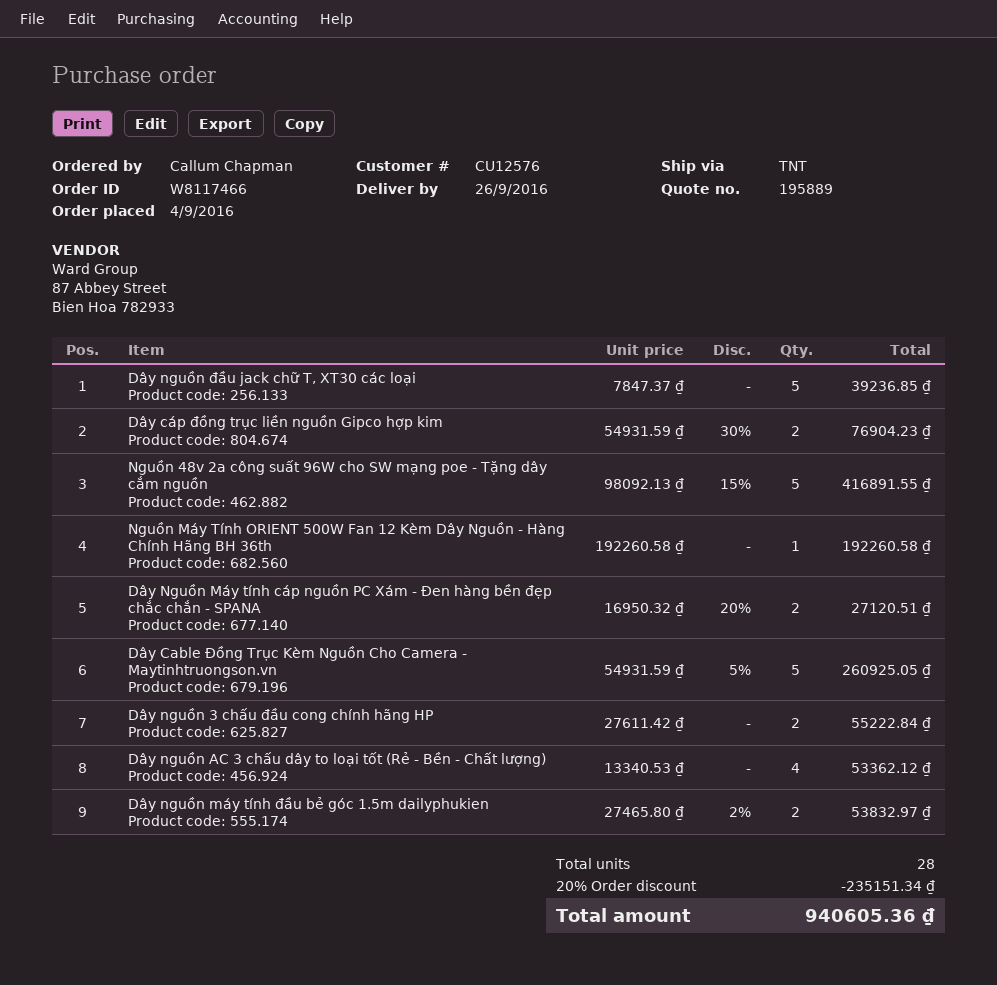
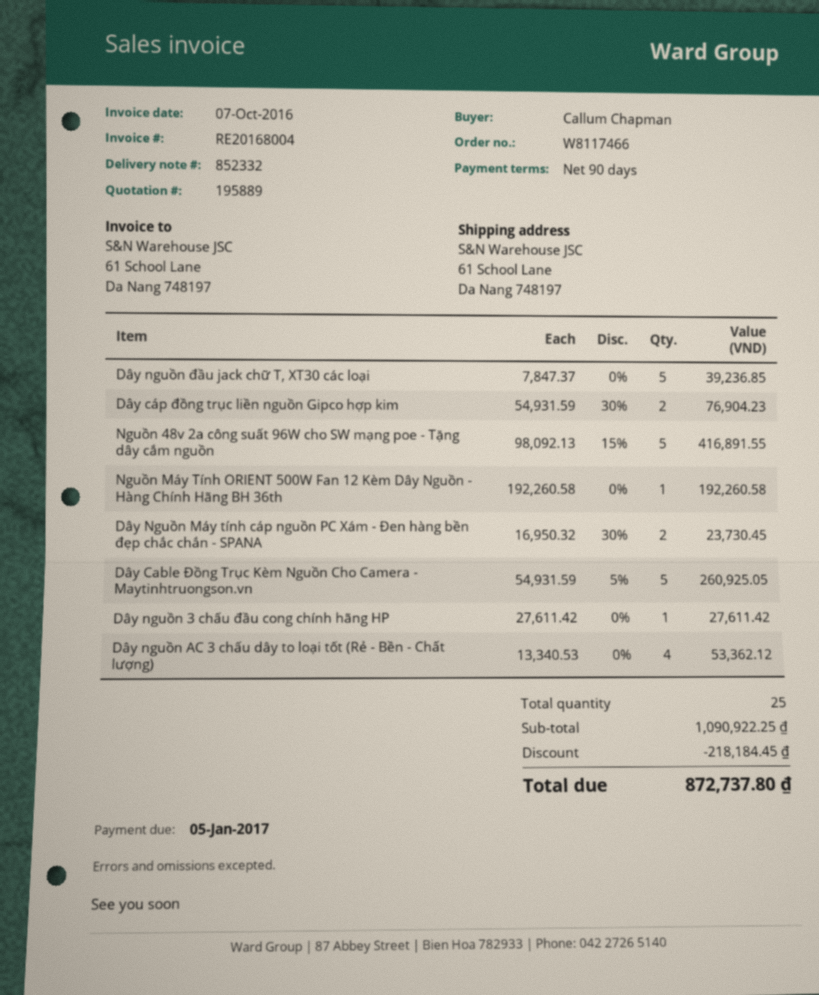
Dây Nguồn Máy tính cáp nguồn PC Xám - Đen hàng bền đẹp chắc chắn - SPANA: 2 x 16950.32 - 20% = 27120.51 -> 2 x 16950.32 - 30% = 23730.45
Dây nguồn 3 chấu đầu cong chính hãng HP: 2 x 27611.42 = 55222.84 -> 1 x 27611.42 = 27611.42
Dây nguồn máy tính đầu bẻ góc 1.5m dailyphukien: 2 x 27465.80 - 2% = 53832.97 -> none
total quantity: 28 -> 25
discount: 235151.34 -> 218184.45
total: 940605.36 -> 872737.80

